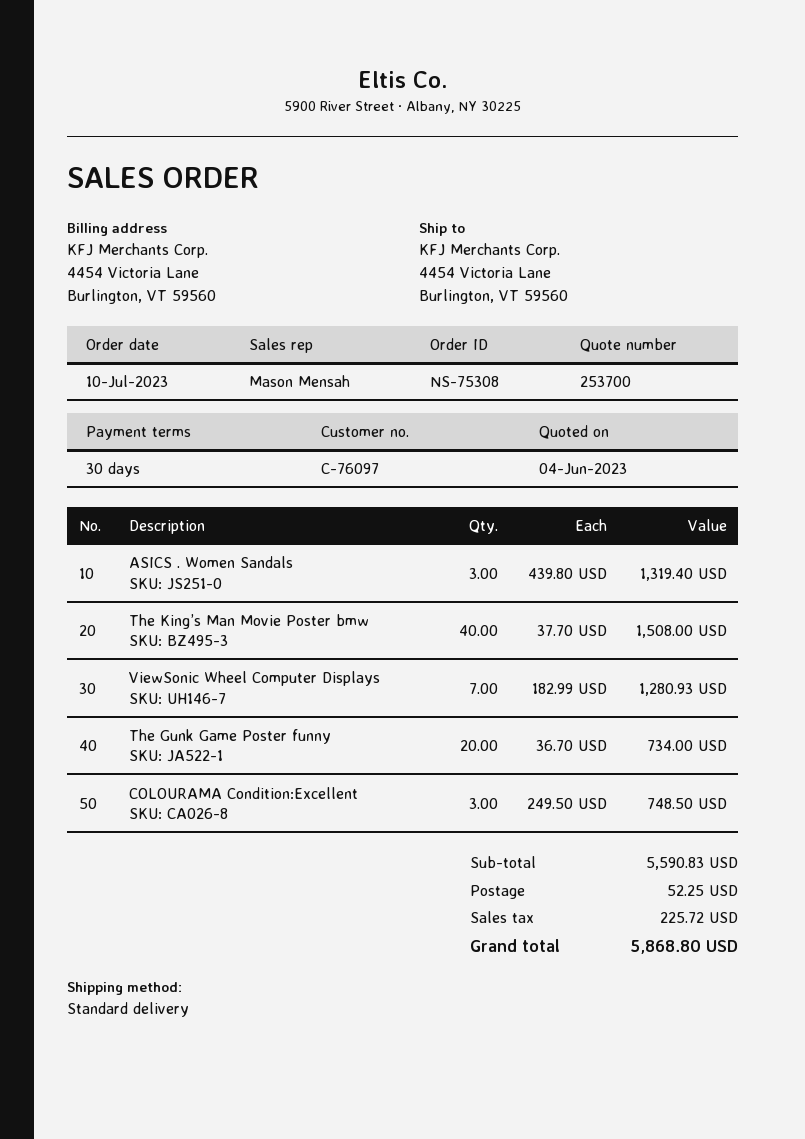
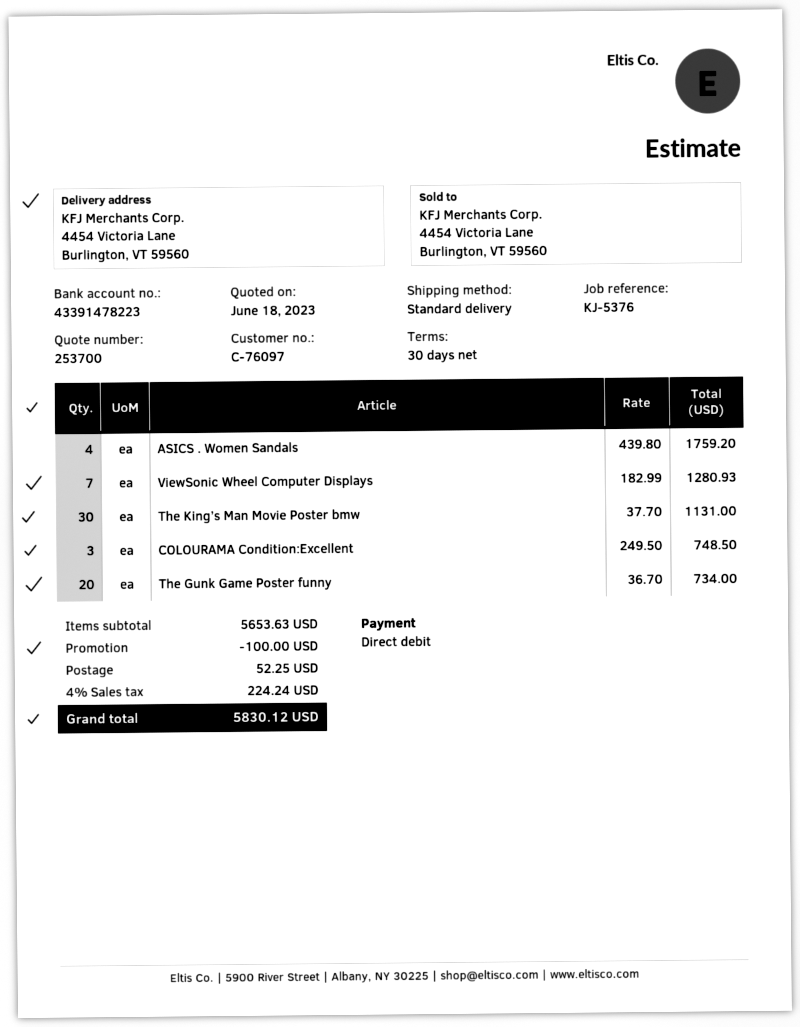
quote date: 2023-06-04 -> 2023-06-18
ASICS . Women Sandals: 3 x 439.80 = 1319.40 -> 4 x 439.80 = 1759.20
The King’s Man Movie Poster bmw: 40 x 37.70 = 1508.00 -> 30 x 37.70 = 1131.00
subtotal: 5590.83 -> 5653.63
discount: none -> 100.00
tax: 225.72 -> 224.24
total: 5868.80 -> 5830.12

